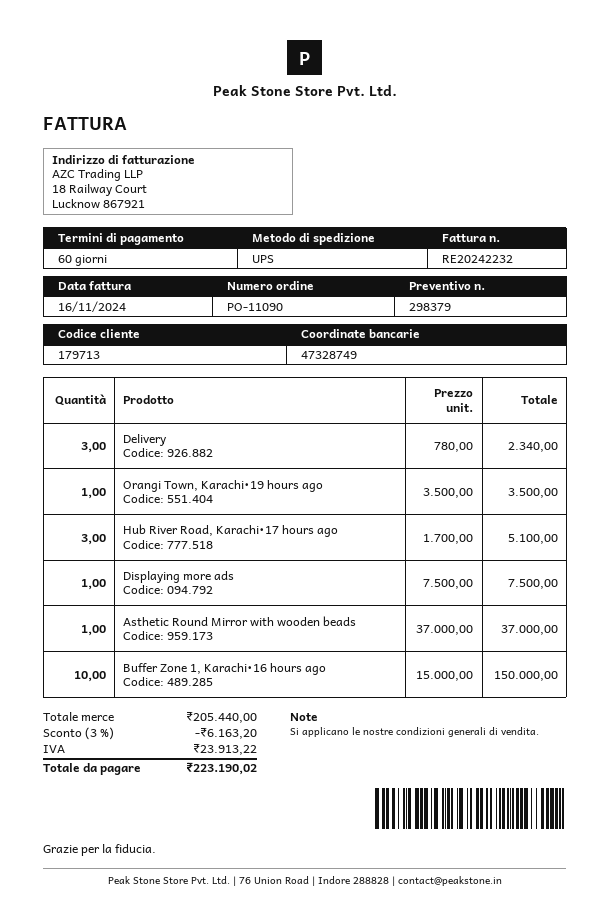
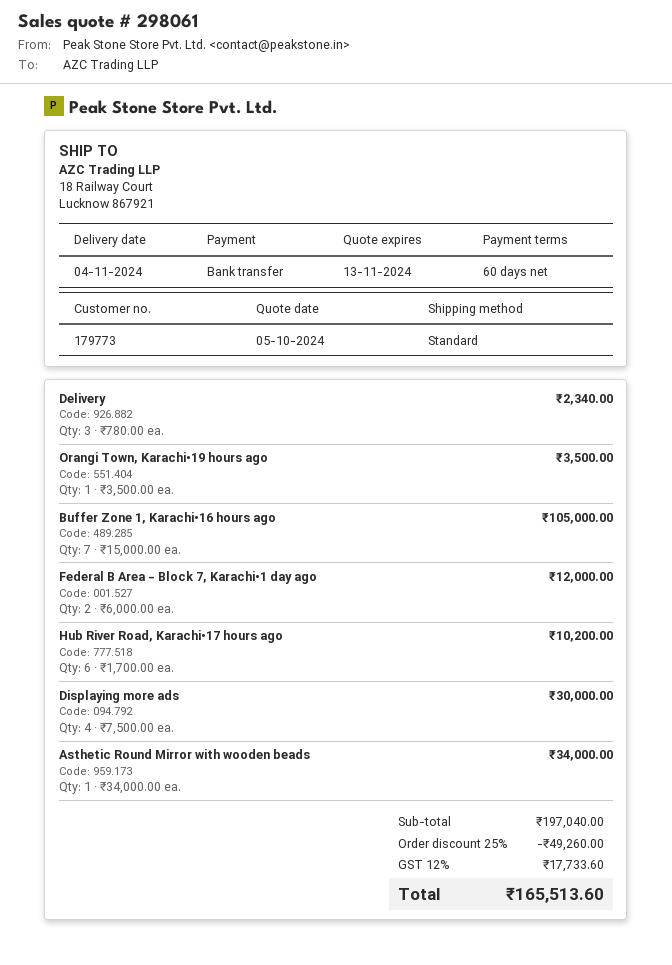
quote number: 298379 -> 298061
customer number: 179713 -> 179773
shipping method: UPS -> standard
Hub River Road, Karachi•17 hours ago: 3 x 1700.00 = 5100.00 -> 6 x 1700.00 = 10200.00
Displaying more ads: 1 x 7500.00 = 7500.00 -> 4 x 7500.00 = 30000.00
Asthetic Round Mirror with wooden beads: 1 x 37000.00 = 37000.00 -> 1 x 34000.00 = 34000.00
Buffer Zone 1, Karachi•16 hours ago: 10 x 15000.00 = 150000.00 -> 7 x 15000.00 = 105000.00
Federal B Area - Block 7, Karachi•1 day ago: none -> 2 x 6000.00 = 12000.00
subtotal: 205440.00 -> 197040.00
discount: 3% = 6163.20 -> 25% = 49260.00
tax: 23913.22 -> 17733.60
total: 223190.02 -> 165513.60

